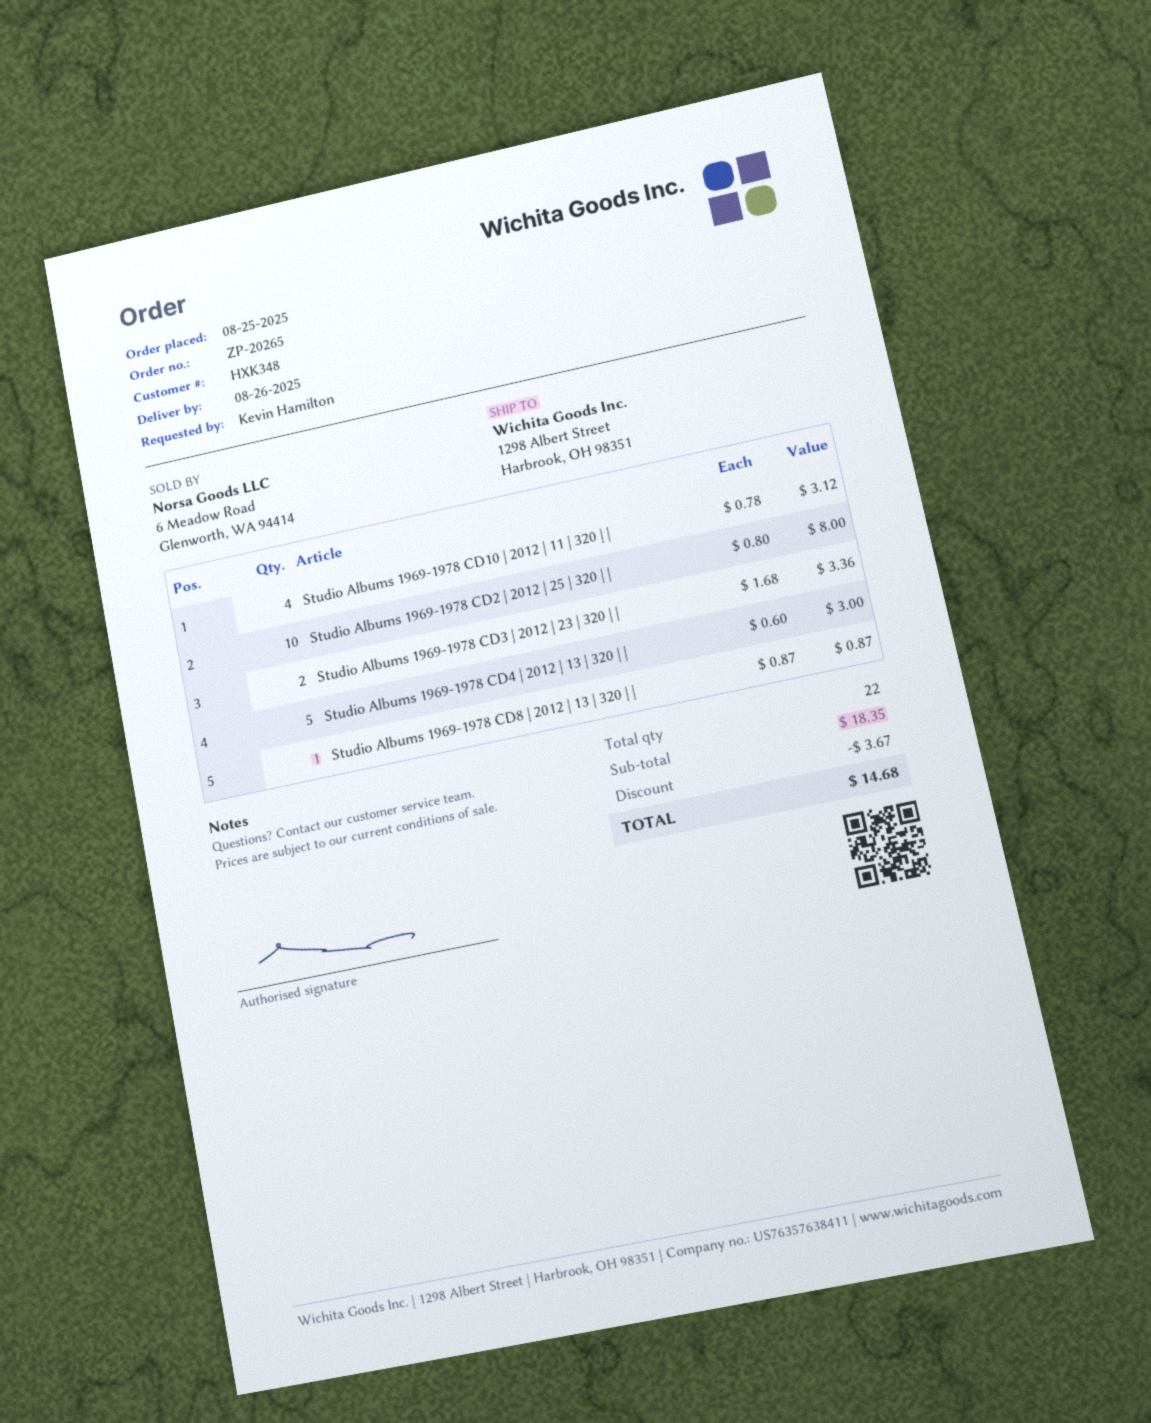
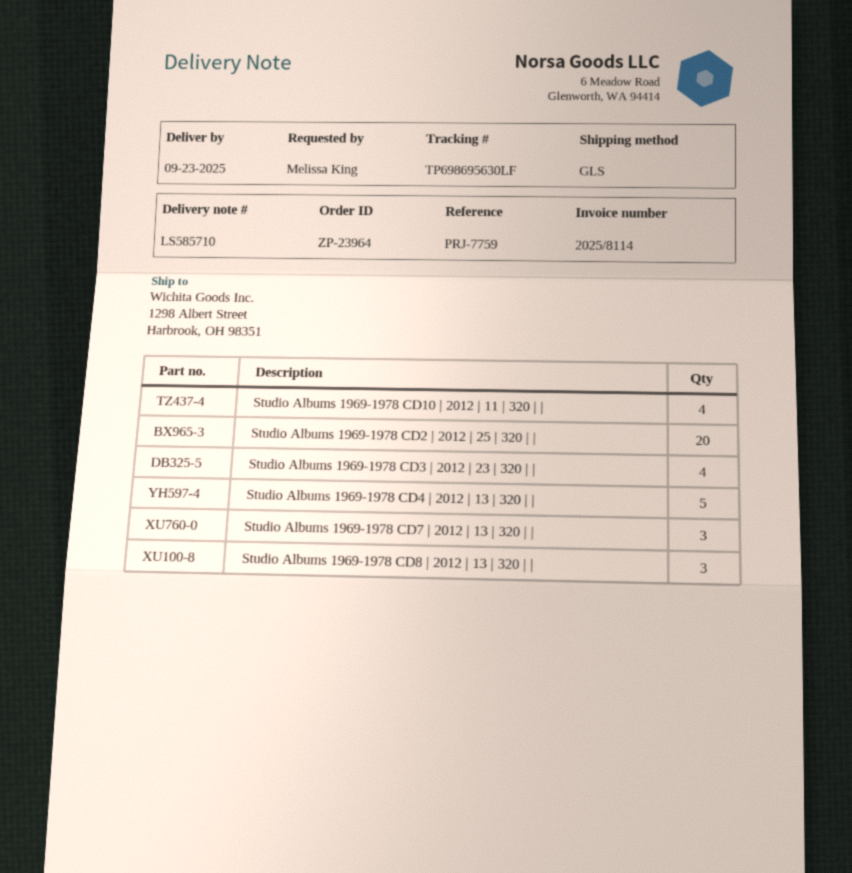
order number: ZP-20265 -> ZP-23964
delivery date: 2025-08-26 -> 2025-09-23
ordered by: Kevin Hamilton -> Melissa King
Studio Albums 1969-1978 CD2 | 2012 | 25 | 320 | |: 10 -> 20
Studio Albums 1969-1978 CD3 | 2012 | 23 | 320 | |: 2 -> 4
Studio Albums 1969-1978 CD8 | 2012 | 13 | 320 | |: 1 -> 3
Studio Albums 1969-1978 CD7 | 2012 | 13 | 320 | |: none -> 3

